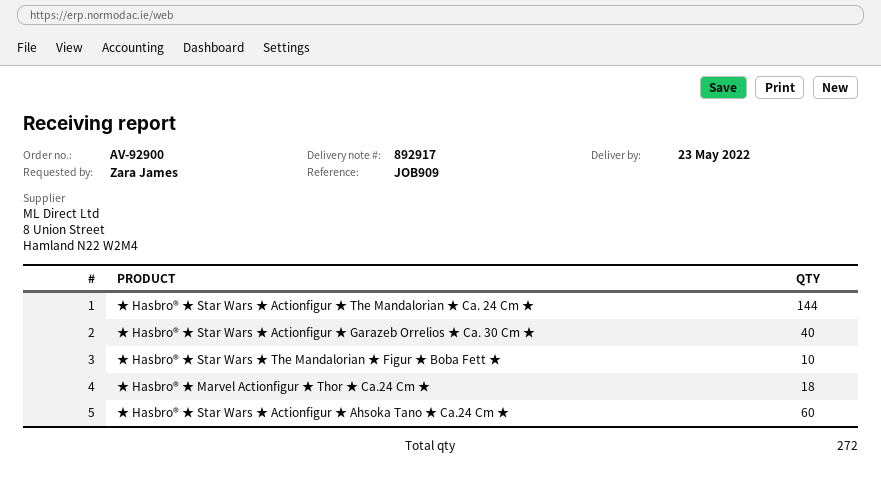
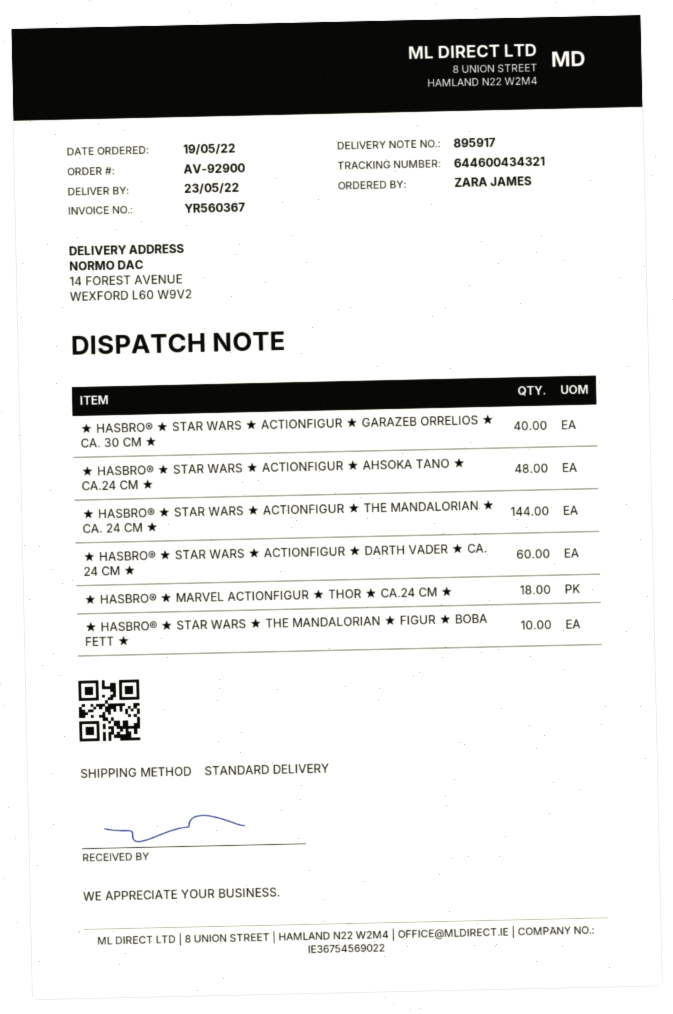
delivery note number: 892917 -> 895917
★ Hasbro® ★ Star Wars ★ Actionfigur ★ Ahsoka Tano ★ Ca.24 Cm ★: 60 -> 48
★ HASBRO® ★ STAR WARS ★ ACTIONFIGUR ★ DARTH VADER ★ CA. 24 CM ★: none -> 60

